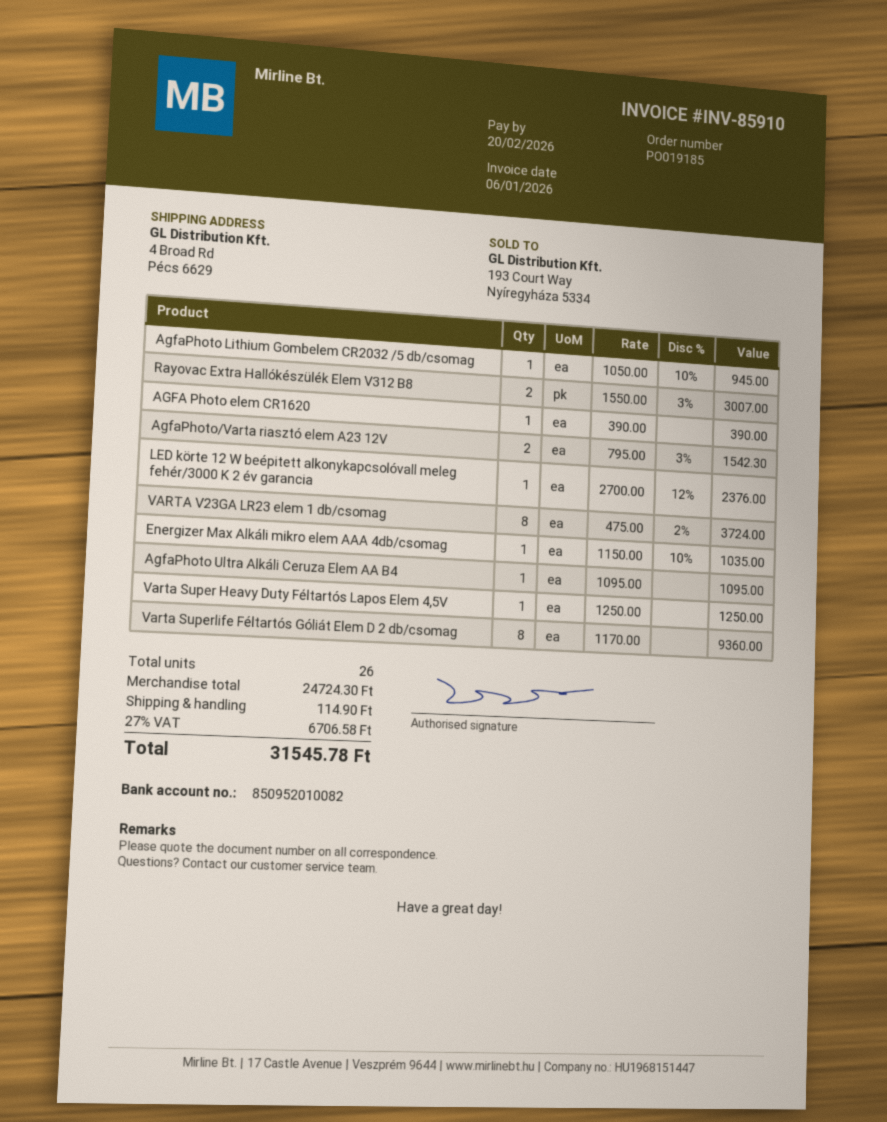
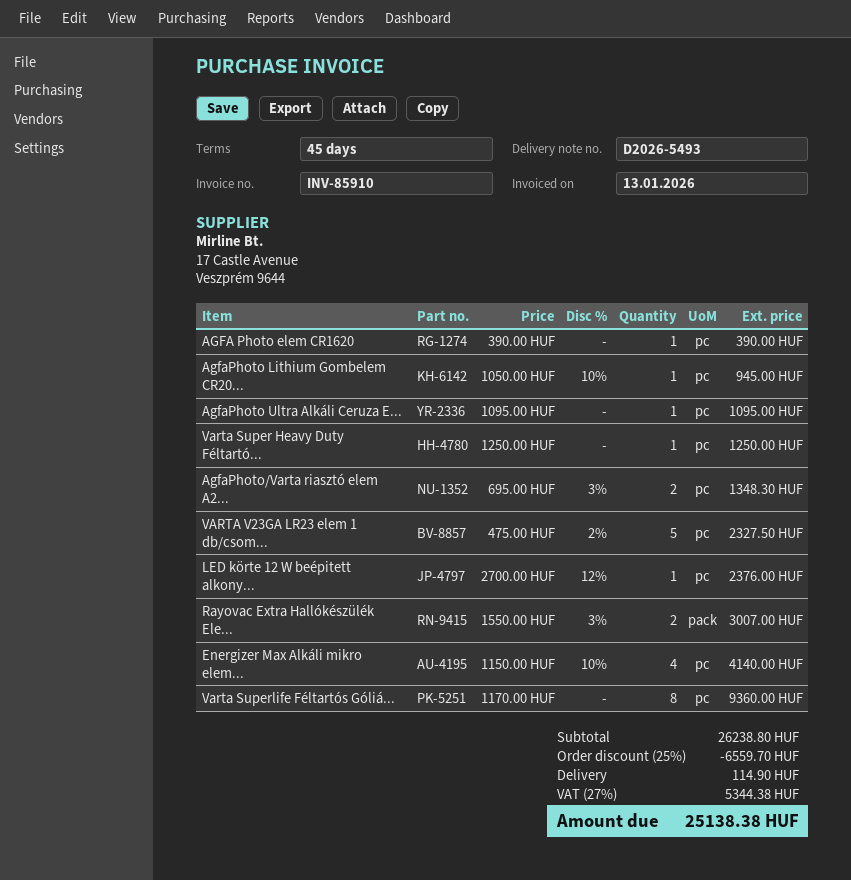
invoice date: 2026-01-06 -> 2026-01-13
AgfaPhoto/Varta riasztó elem A23 12V: 2 x 795.00 - 3% = 1542.30 -> 2 x 695.00 - 3% = 1348.30
VARTA V23GA LR23 elem 1 db/csomag: 8 x 475.00 - 2% = 3724.00 -> 5 x 475.00 - 2% = 2327.50
Energizer Max Alkáli mikro elem AAA 4db/csomag: 1 x 1150.00 - 10% = 1035.00 -> 4 x 1150.00 - 10% = 4140.00
subtotal: 24724.30 -> 26238.80
discount: none -> 25% = 6559.70
tax: 27% = 6706.58 -> 27% = 5344.38
total: 31545.78 -> 25138.38

